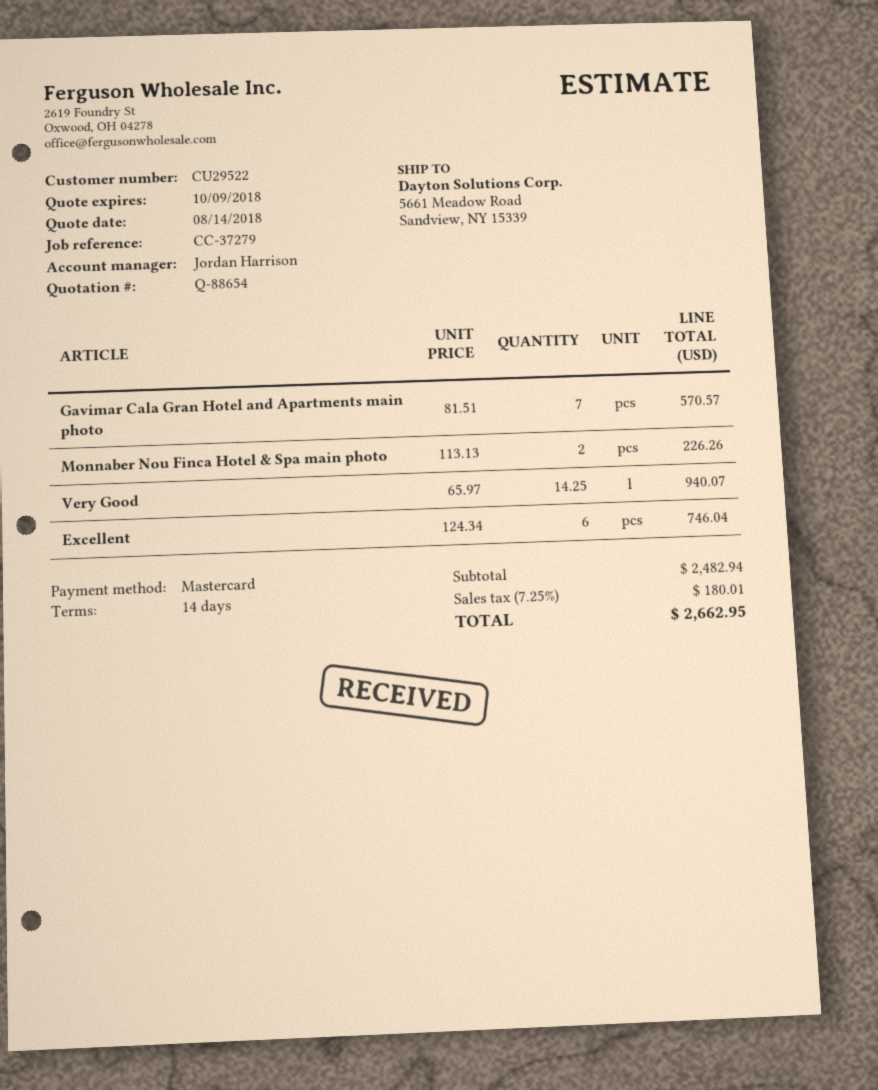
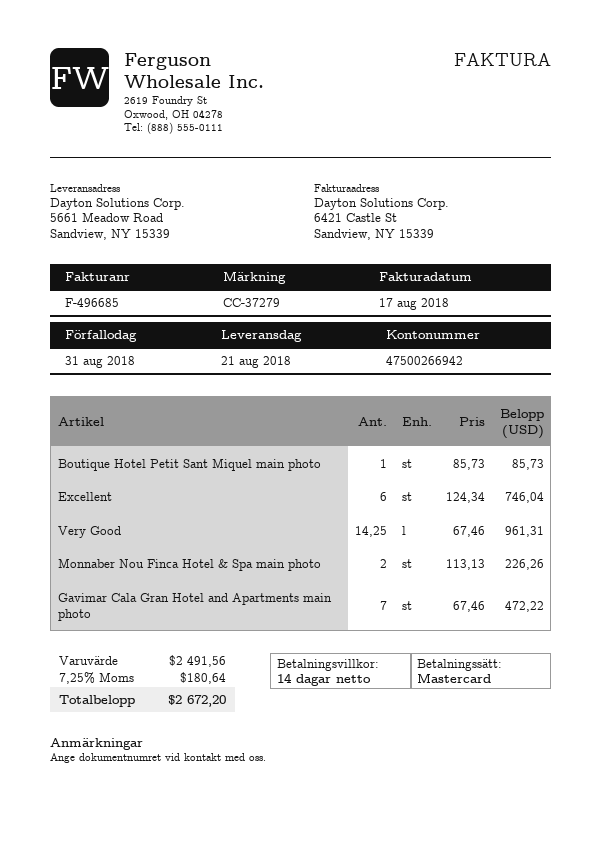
Gavimar Cala Gran Hotel and Apartments main photo: 7 x 81.51 = 570.57 -> 7 x 67.46 = 472.22
Very Good: 14.25 x 65.97 = 940.07 -> 14.25 x 67.46 = 961.31
Boutique Hotel Petit Sant Miquel main photo: none -> 1 x 85.73 = 85.73
subtotal: 2482.94 -> 2491.56
tax: 7.25% = 180.01 -> 7.25% = 180.64
total: 2662.95 -> 2672.20

